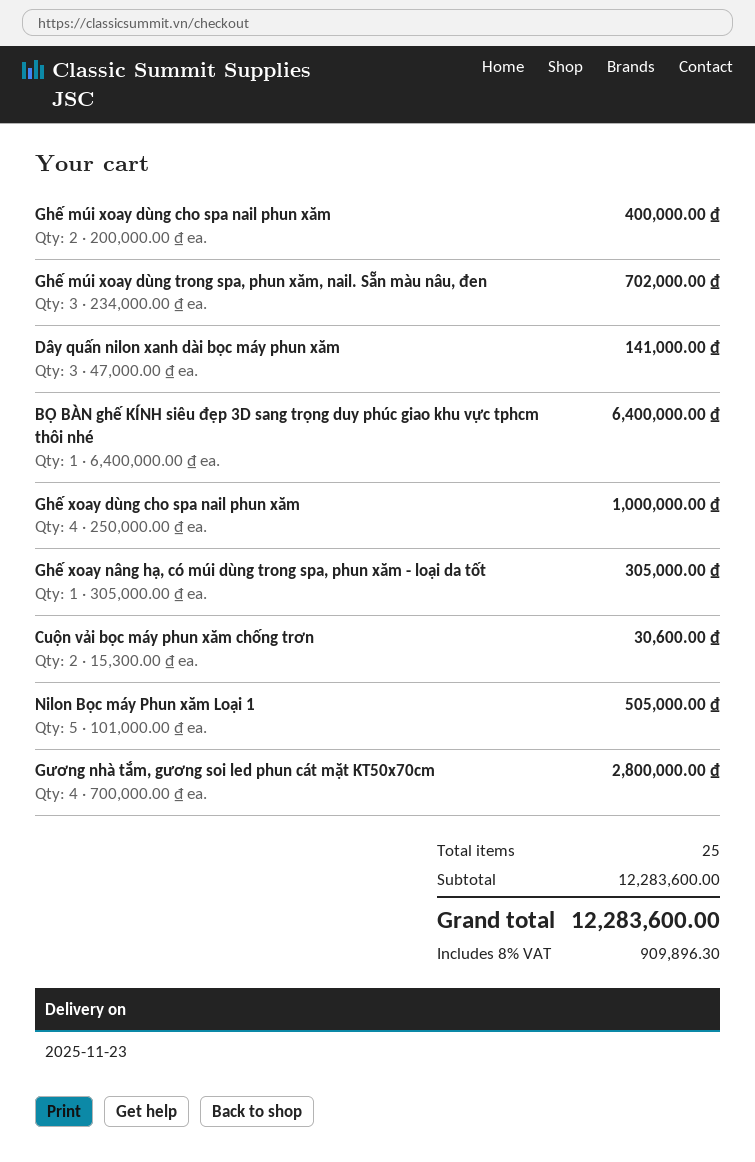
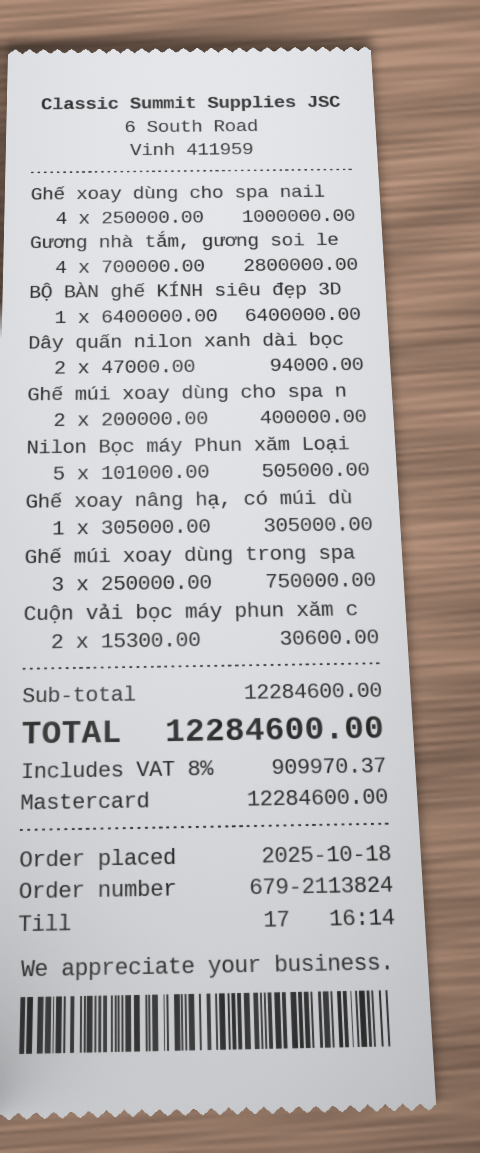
Ghế múi xoay dùng trong spa, phun xăm, nail. Sẵn màu nâu, đen: 3 x 234000.00 = 702000.00 -> 3 x 250000.00 = 750000.00
Dây quấn nilon xanh dài bọc máy phun xăm: 3 x 47000.00 = 141000.00 -> 2 x 47000.00 = 94000.00
subtotal: 12283600.00 -> 12284600.00
tax: 8% = 909896.30 -> 8% = 909970.37
total: 12283600.00 -> 12284600.00

